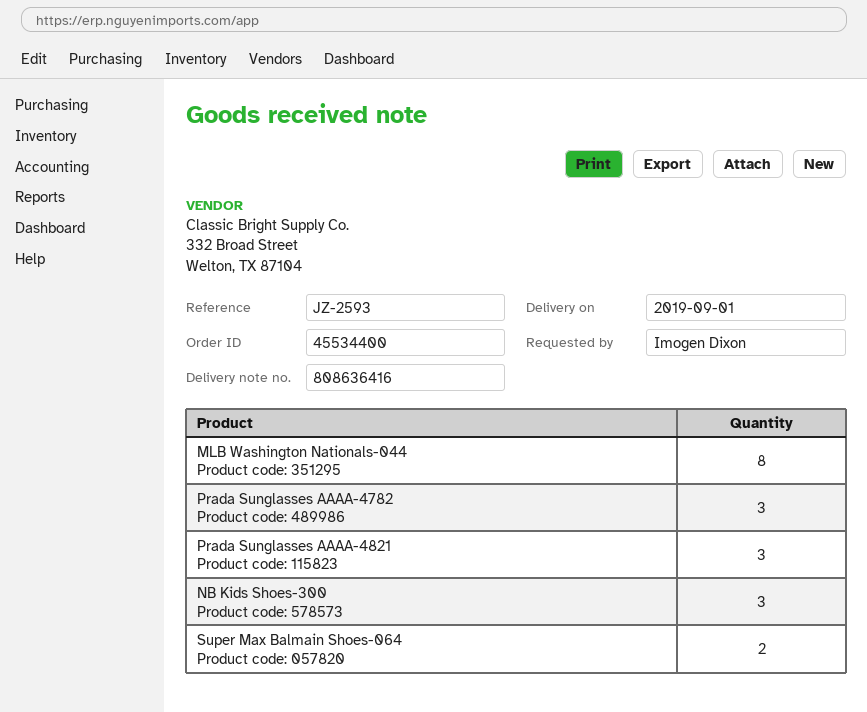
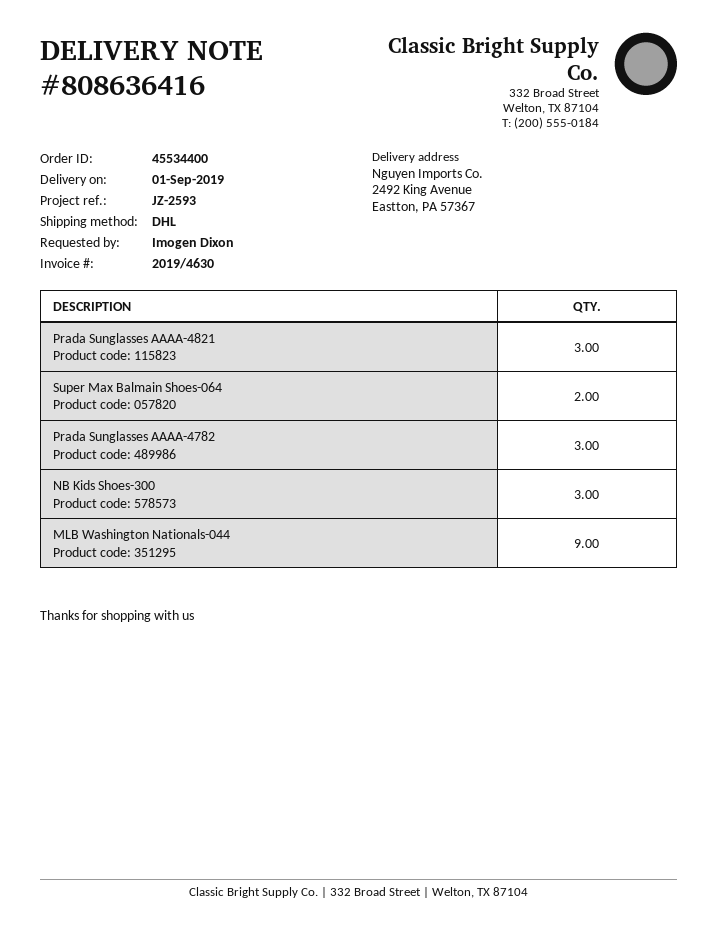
MLB Washington Nationals-044: 8 -> 9

